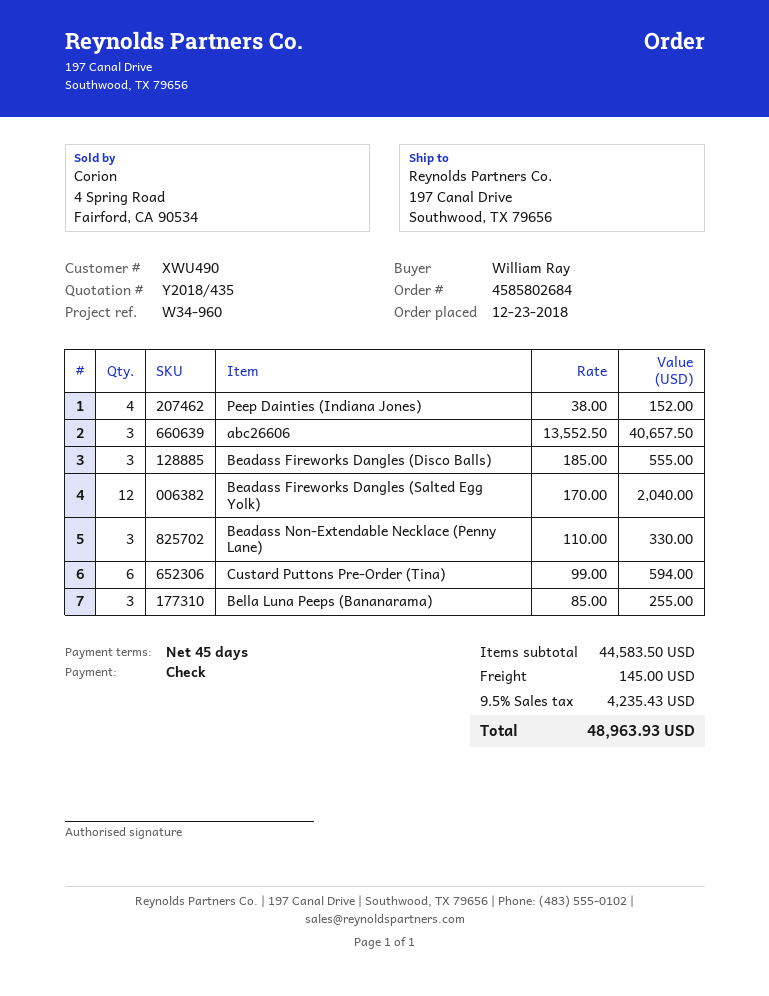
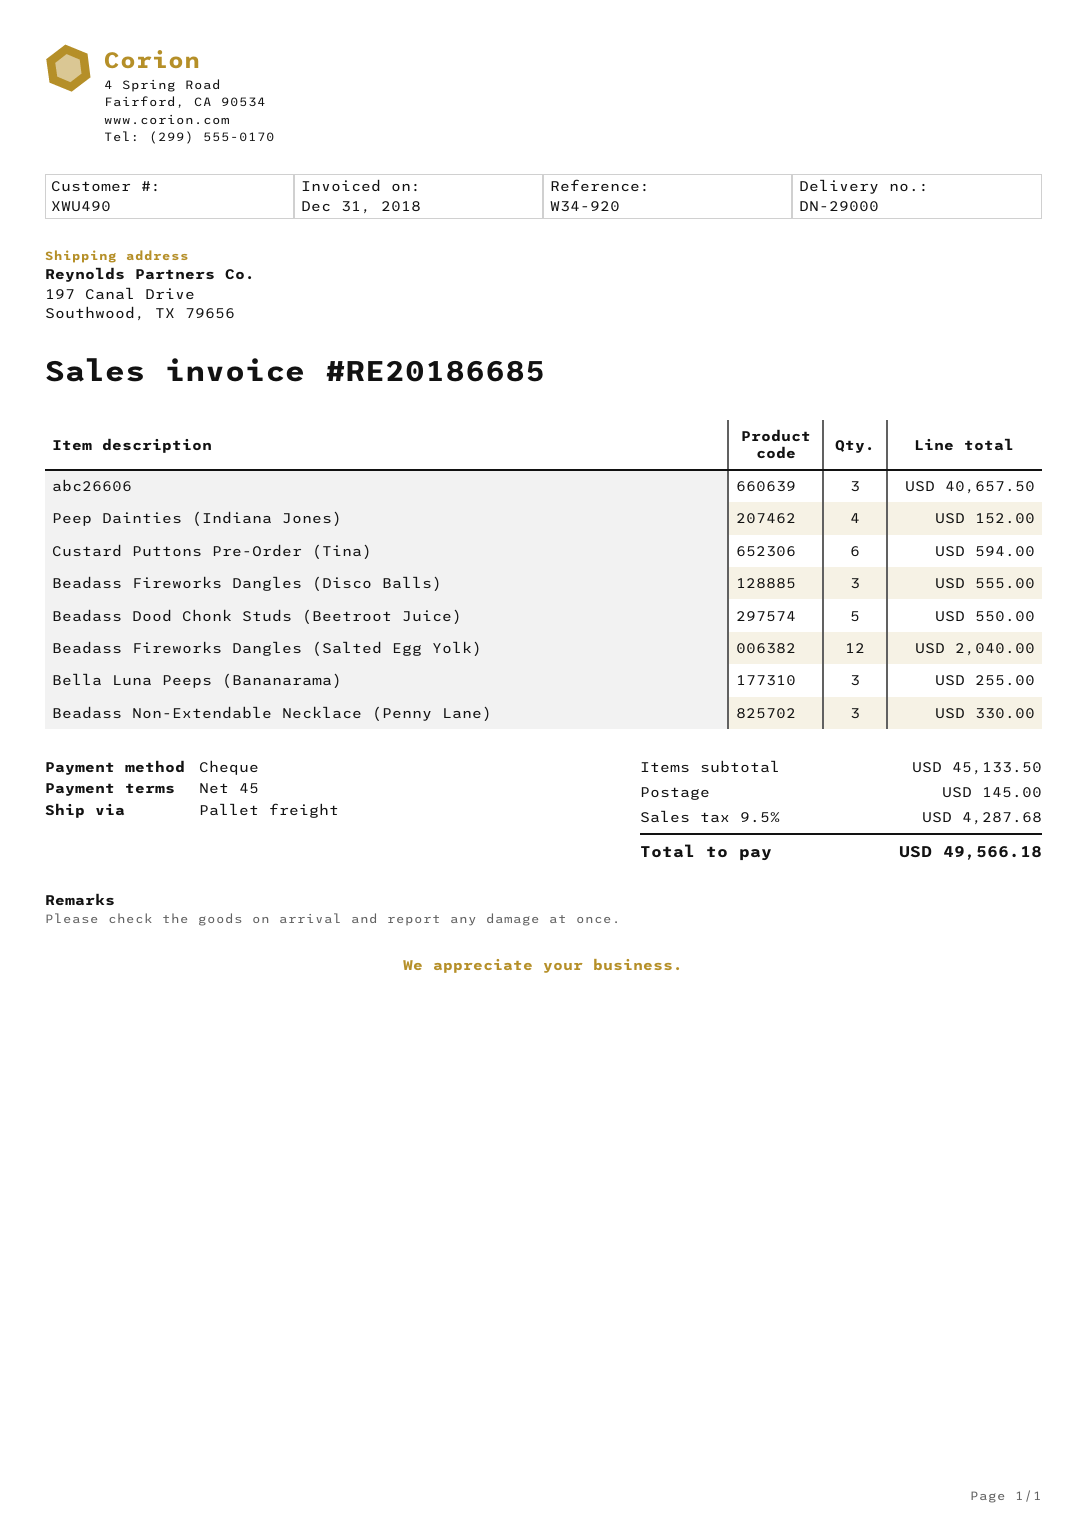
reference: W34-960 -> W34-920
Beadass Dood Chonk Studs (Beetroot Juice): none -> 5 for 550.00
subtotal: 44583.50 -> 45133.50
tax: 9.5% = 4235.43 -> 9.5% = 4287.68
total: 48963.93 -> 49566.18

